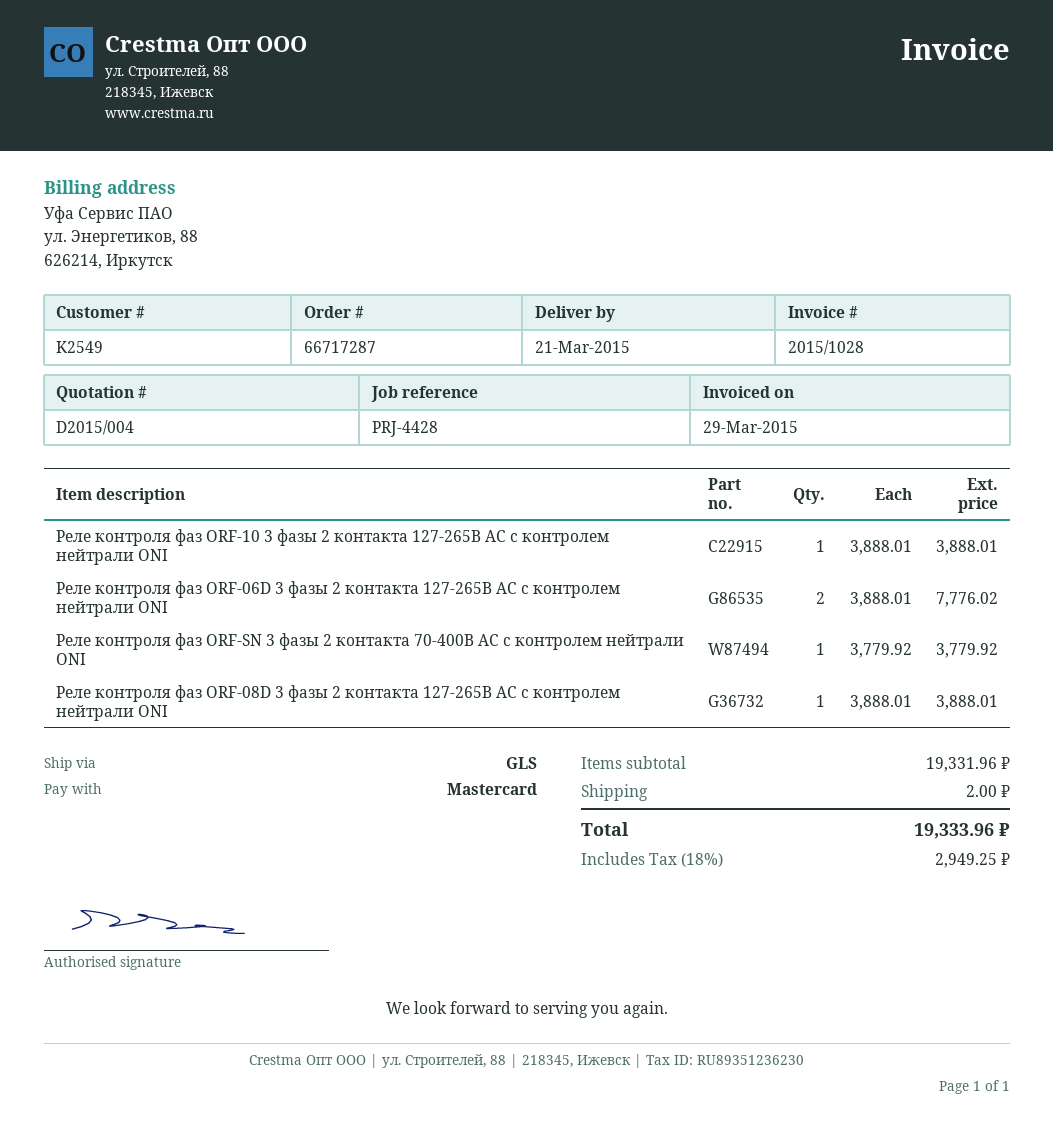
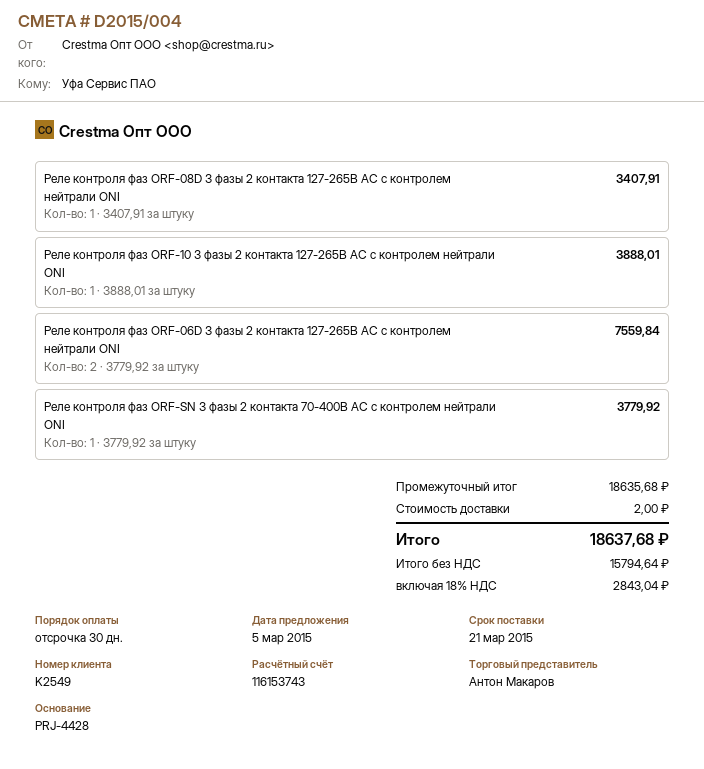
Реле контроля фаз ORF-06D 3 фазы 2 контакта 127-265В AC с контролем нейтрали ONI: 2 x 3888.01 = 7776.02 -> 2 x 3779.92 = 7559.84
Реле контроля фаз ORF-08D 3 фазы 2 контакта 127-265В AC с контролем нейтрали ONI: 1 x 3888.01 = 3888.01 -> 1 x 3407.91 = 3407.91
subtotal: 19331.96 -> 18635.68
tax: 18% = 2949.25 -> 18% = 2843.04
total: 19333.96 -> 18637.68

